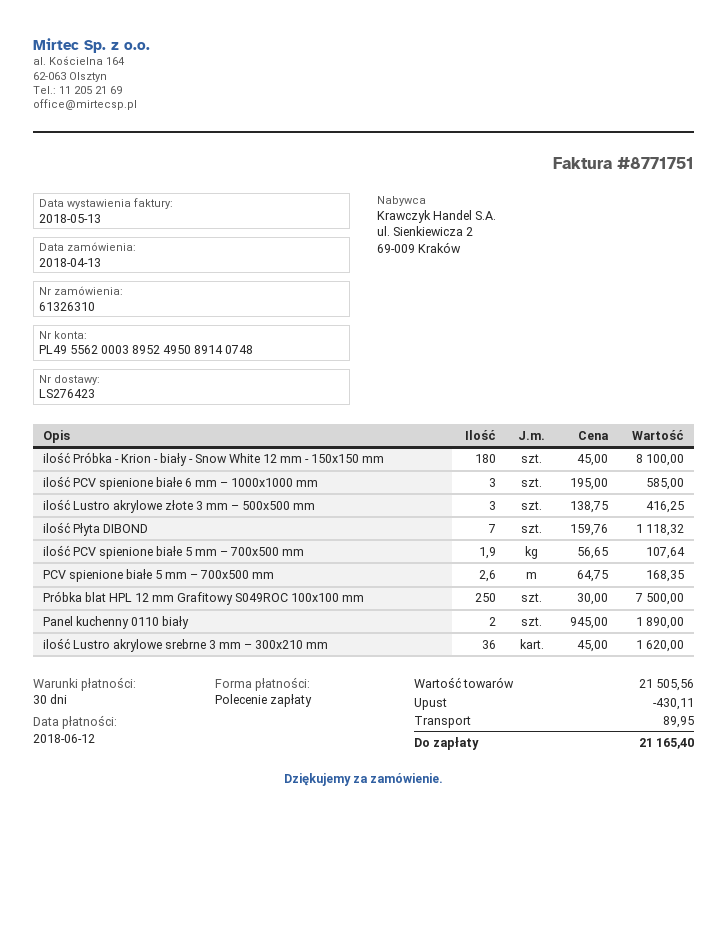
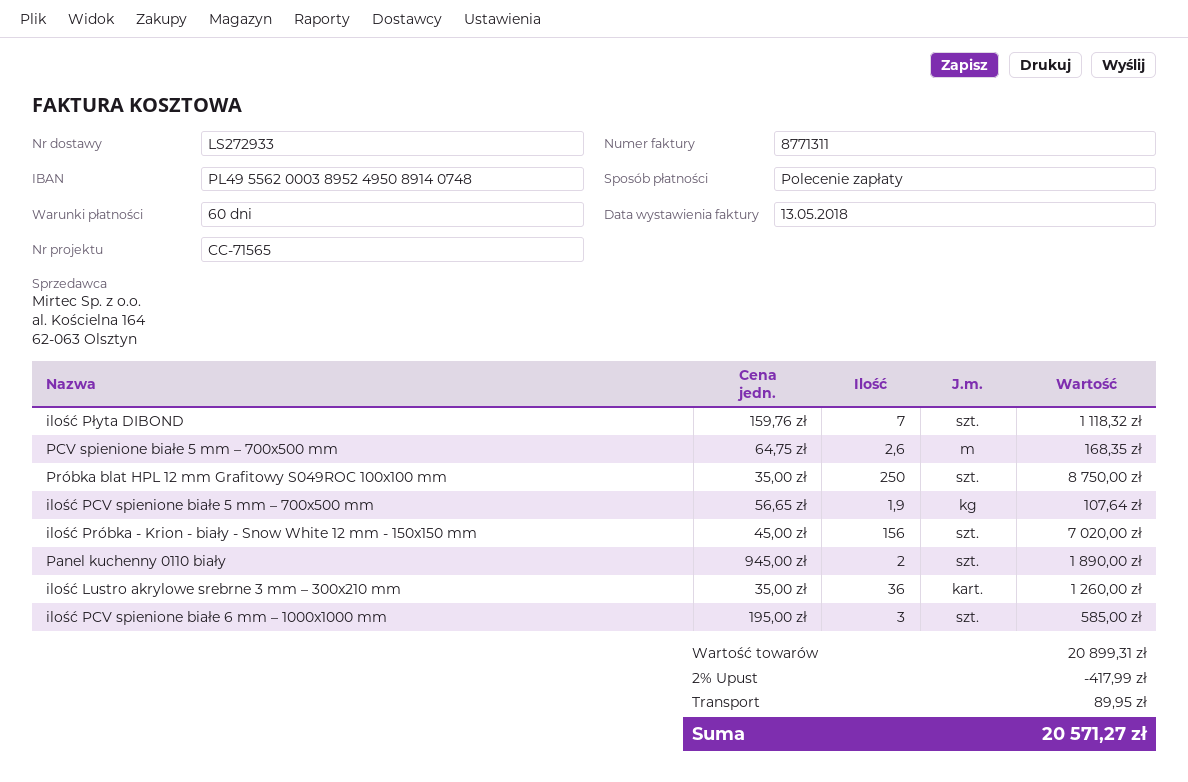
delivery note number: LS276423 -> LS272933
invoice number: 8771751 -> 8771311
payment terms: 30 days -> 60 days
ilość Próbka - Krion - biały - Snow White 12 mm - 150x150 mm: 180 x 45.00 = 8100.00 -> 156 x 45.00 = 7020.00
ilość Lustro akrylowe złote 3 mm – 500x500 mm: 3 x 138.75 = 416.25 -> none
Próbka blat HPL 12 mm Grafitowy S049ROC 100x100 mm: 250 x 30.00 = 7500.00 -> 250 x 35.00 = 8750.00
ilość Lustro akrylowe srebrne 3 mm – 300x210 mm: 36 x 45.00 = 1620.00 -> 36 x 35.00 = 1260.00
subtotal: 21505.56 -> 20899.31
discount: 430.11 -> 417.99
total: 21165.40 -> 20571.27

